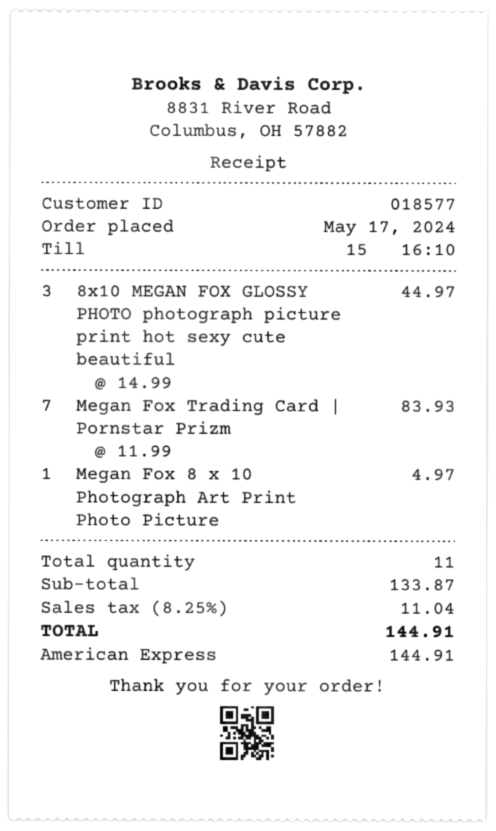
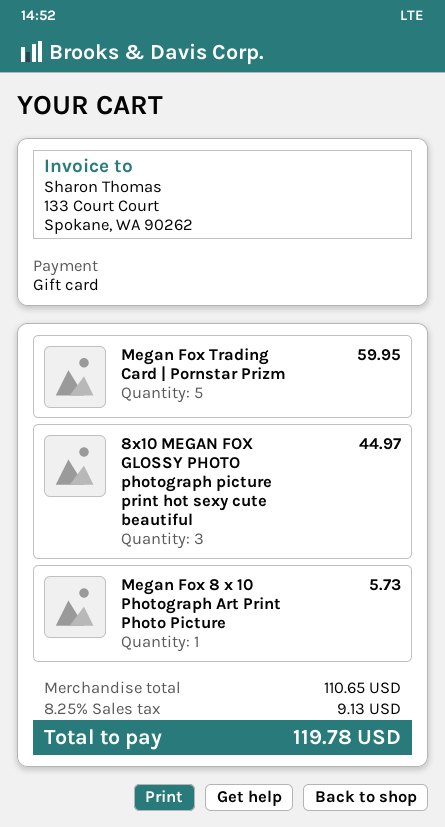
payment method: American Express -> gift card
Megan Fox Trading Card | Pornstar Prizm: 7 for 83.93 -> 5 for 59.95
Megan Fox 8 x 10 Photograph Art Print Photo Picture: 1 for 4.97 -> 1 for 5.73
subtotal: 133.87 -> 110.65
tax: 8.25% = 11.04 -> 8.25% = 9.13
total: 144.91 -> 119.78

